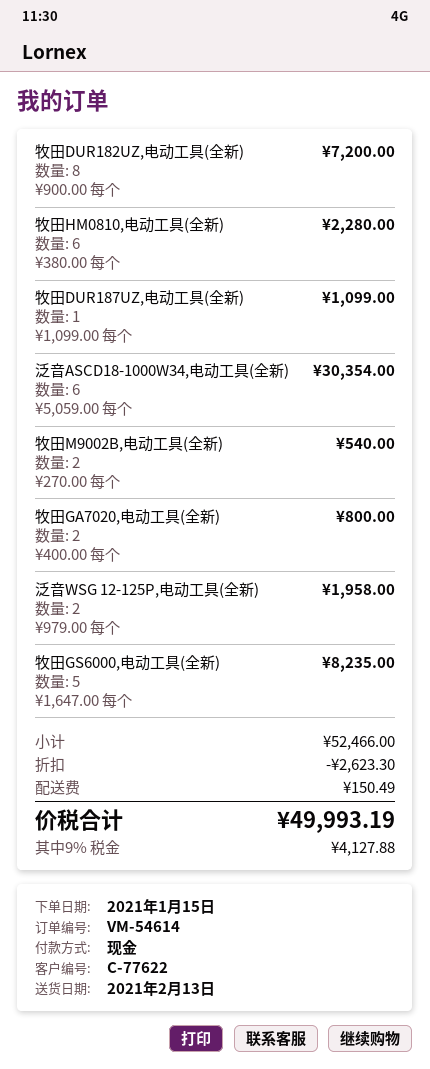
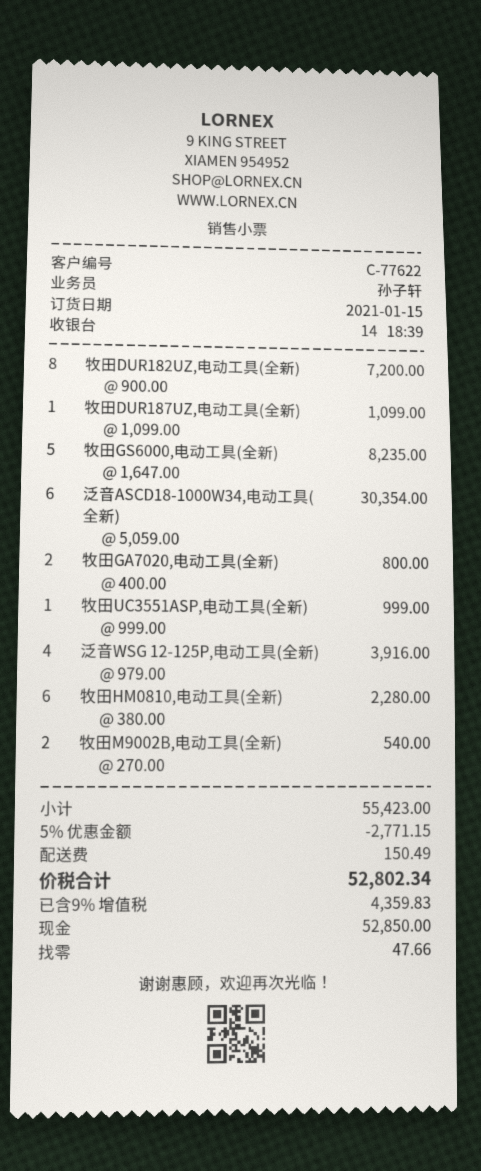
泛音WSG 12-125P,电动工具(全新): 2 x 979.00 = 1958.00 -> 4 x 979.00 = 3916.00
牧田UC3551ASP,电动工具(全新): none -> 1 x 999.00 = 999.00
subtotal: 52466.00 -> 55423.00
discount: 2623.30 -> 2771.15
tax: 9% = 4127.88 -> 9% = 4359.83
total: 49993.19 -> 52802.34

